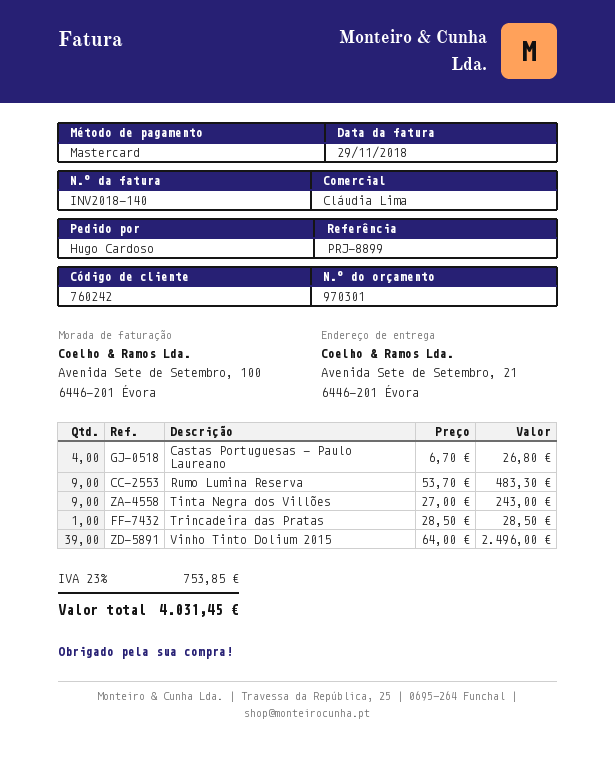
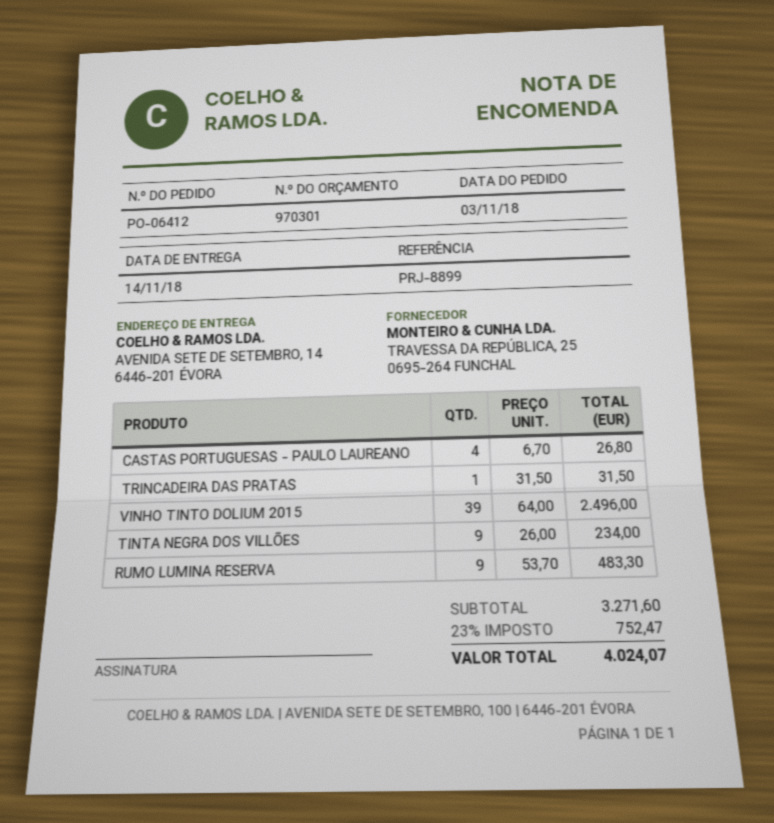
ship to: Avenida Sete de Setembro, 21, 6446-201 Évora -> AVENIDA SETE DE SETEMBRO, 14, 6446-201 ÉVORA
Tinta Negra dos Villões: 9 x 27.00 = 243.00 -> 9 x 26.00 = 234.00
Trincadeira das Pratas: 1 x 28.50 = 28.50 -> 1 x 31.50 = 31.50
tax: 23% = 753.85 -> 23% = 752.47
total: 4031.45 -> 4024.07

